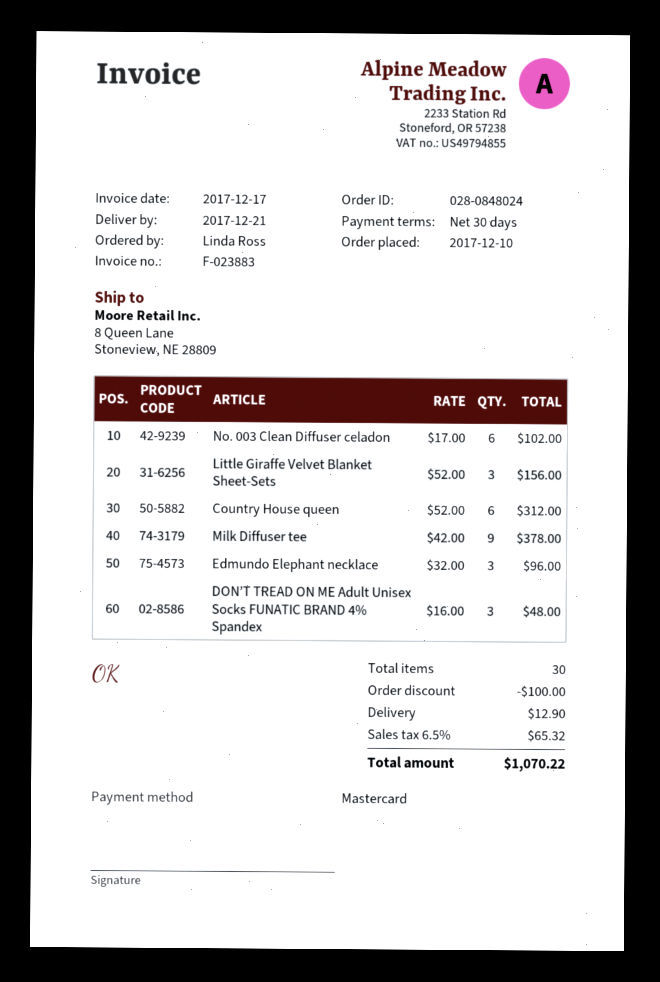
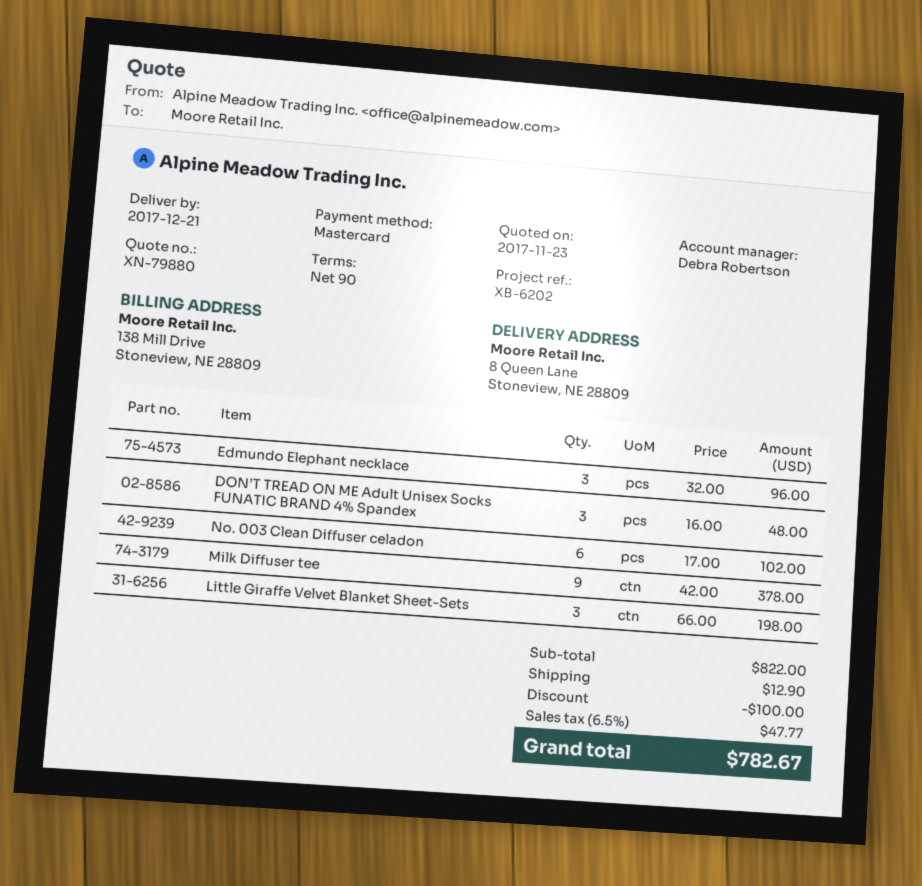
payment terms: 30 days -> 90 days
Little Giraffe Velvet Blanket Sheet-Sets: 3 x 52.00 = 156.00 -> 3 x 66.00 = 198.00
Country House queen: 6 x 52.00 = 312.00 -> none
tax: 6.5% = 65.32 -> 6.5% = 47.77
total: 1070.22 -> 782.67

